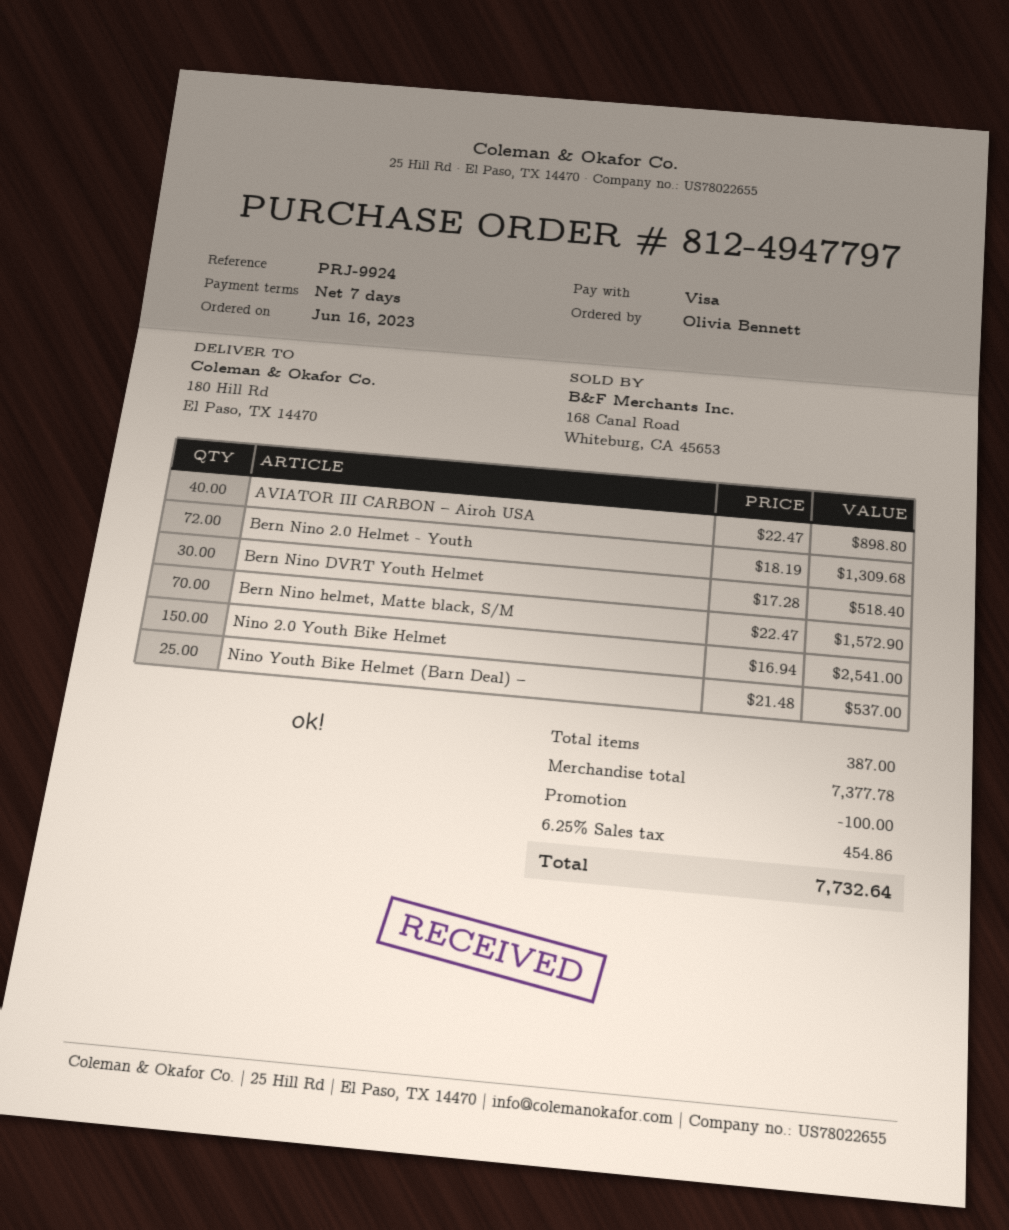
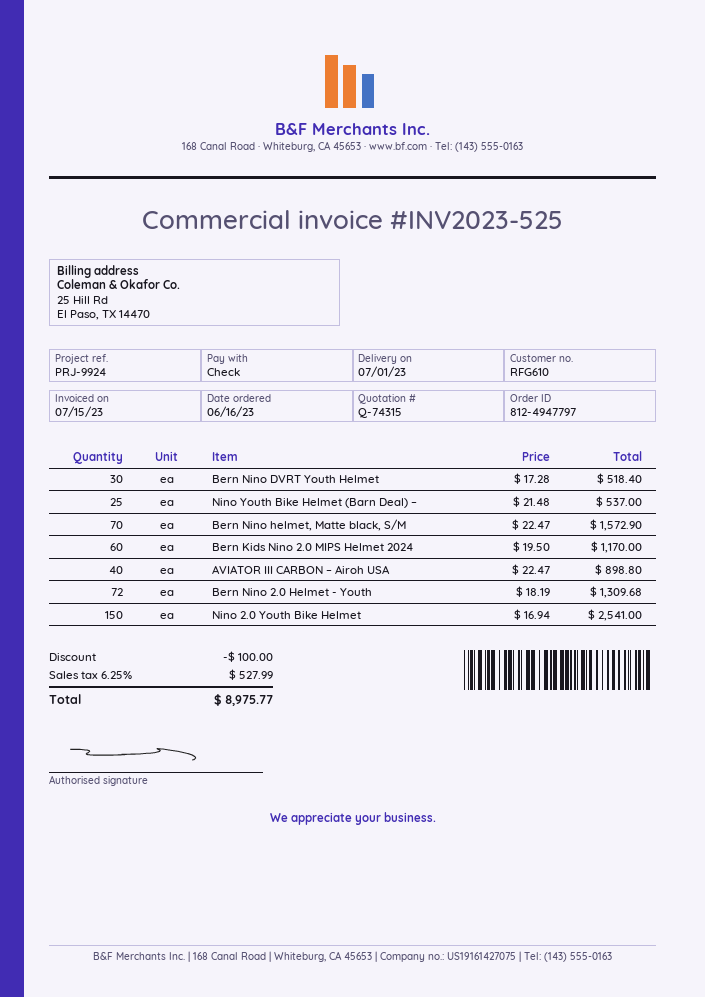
payment method: Visa -> cheque
Bern Kids Nino 2.0 MIPS Helmet 2024: none -> 60 x 19.50 = 1170.00
tax: 6.25% = 454.86 -> 6.25% = 527.99
total: 7732.64 -> 8975.77

